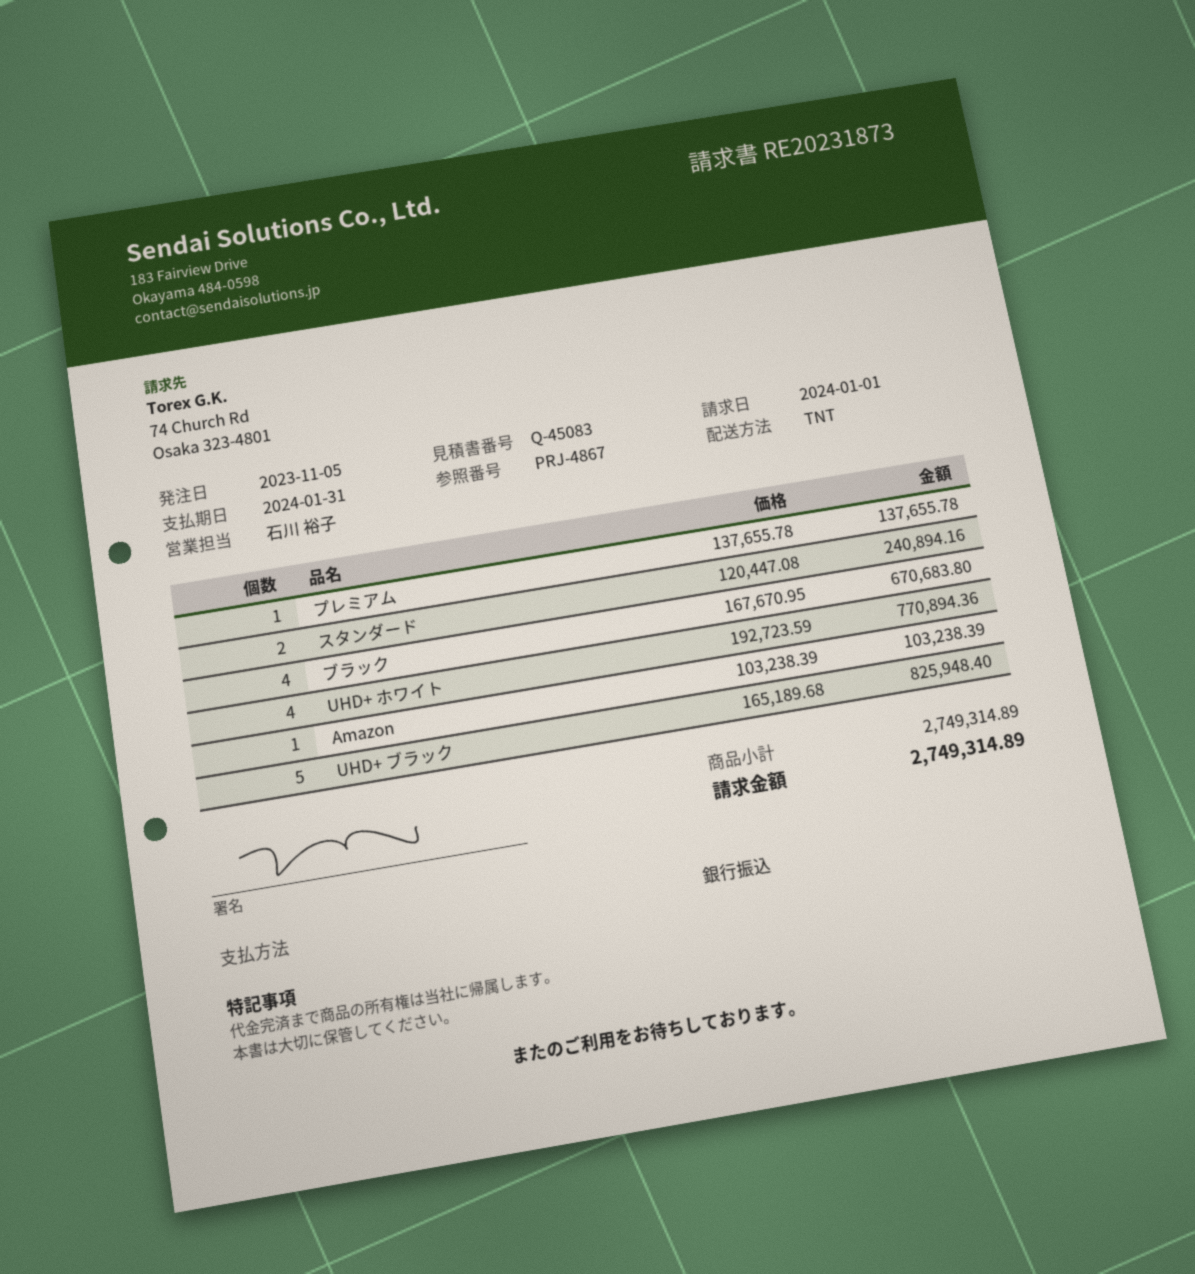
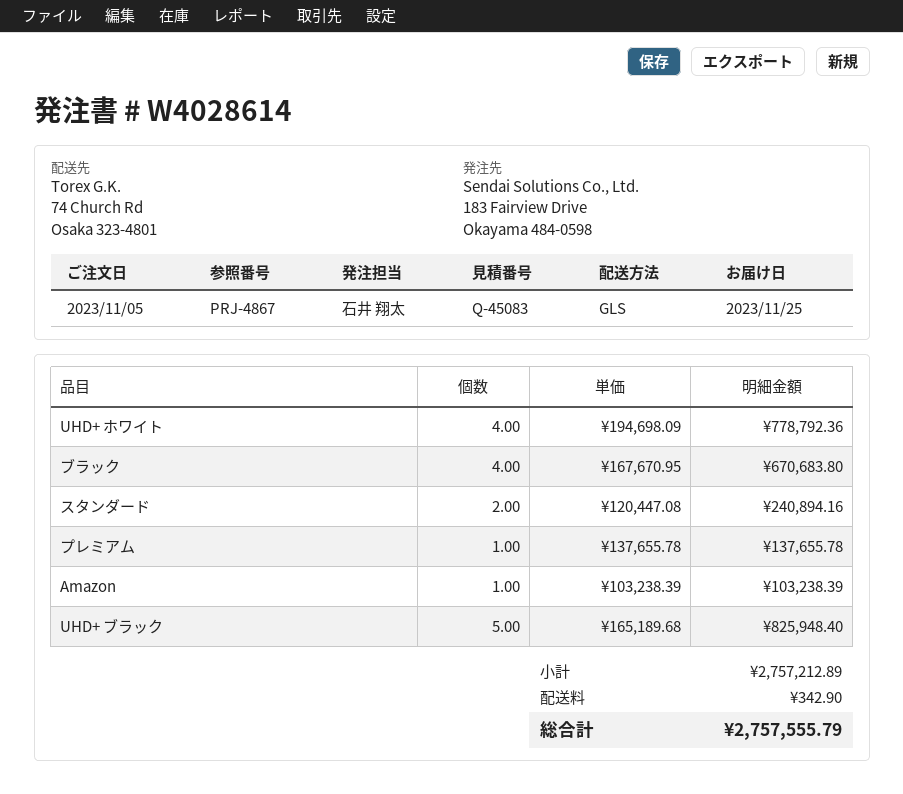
shipping method: TNT -> GLS
UHD+ ホワイト: 4 x 192723.59 = 770894.36 -> 4 x 194698.09 = 778792.36
subtotal: 2749314.89 -> 2757212.89
shipping: none -> 342.90
total: 2749314.89 -> 2757555.79

